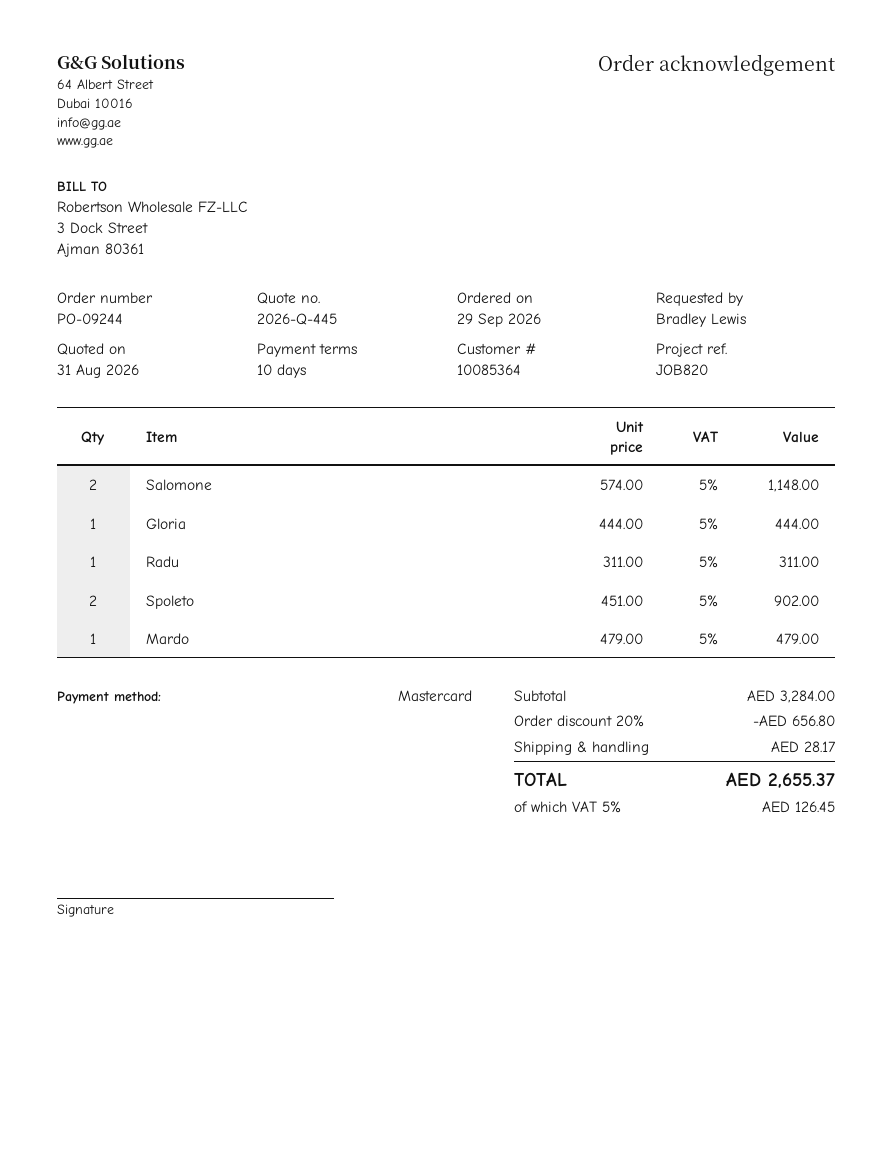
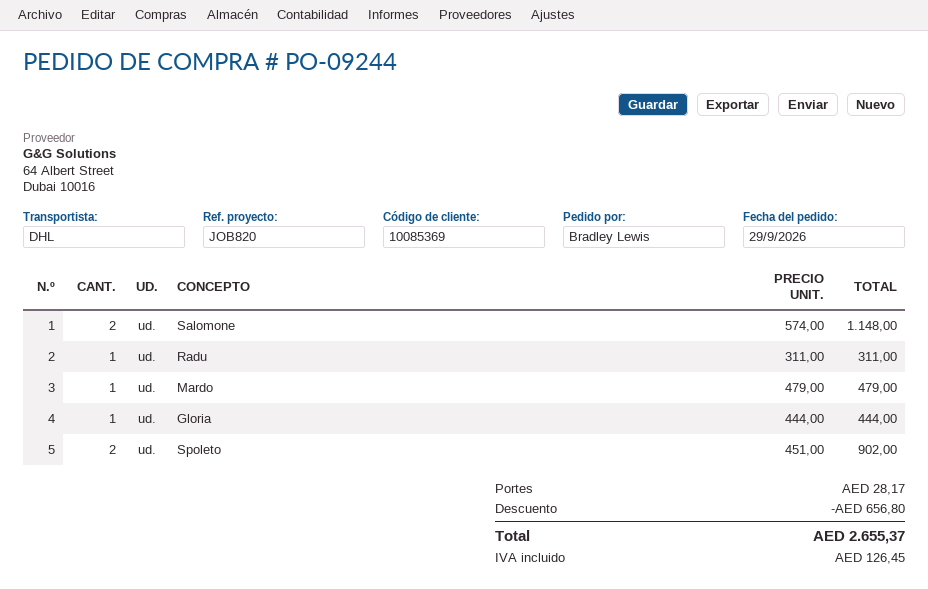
customer number: 10085364 -> 10085369

